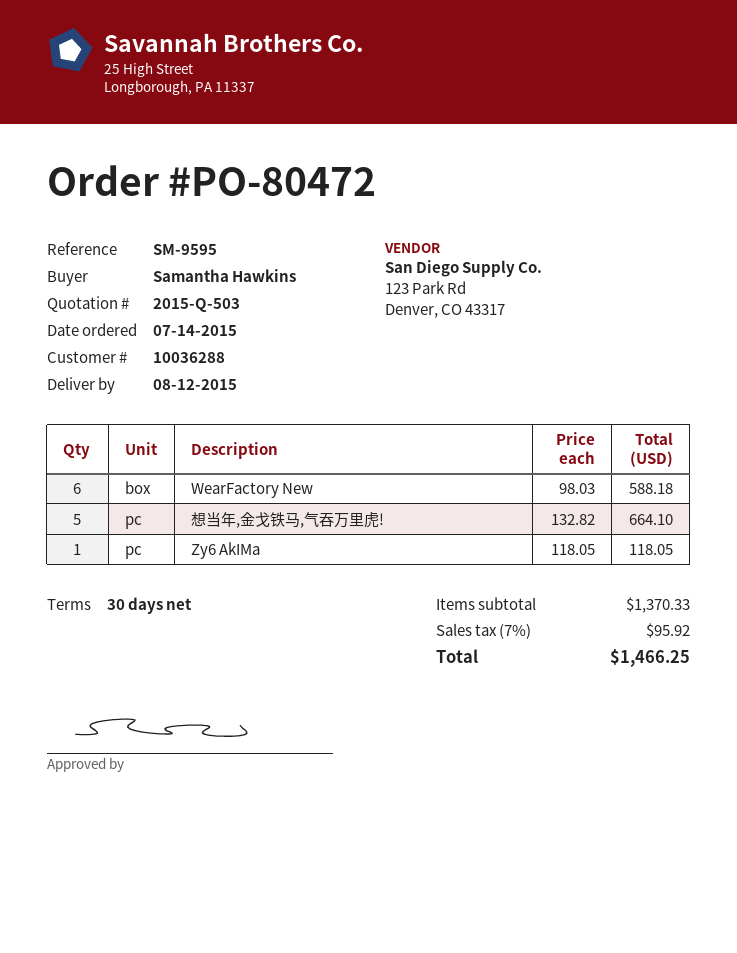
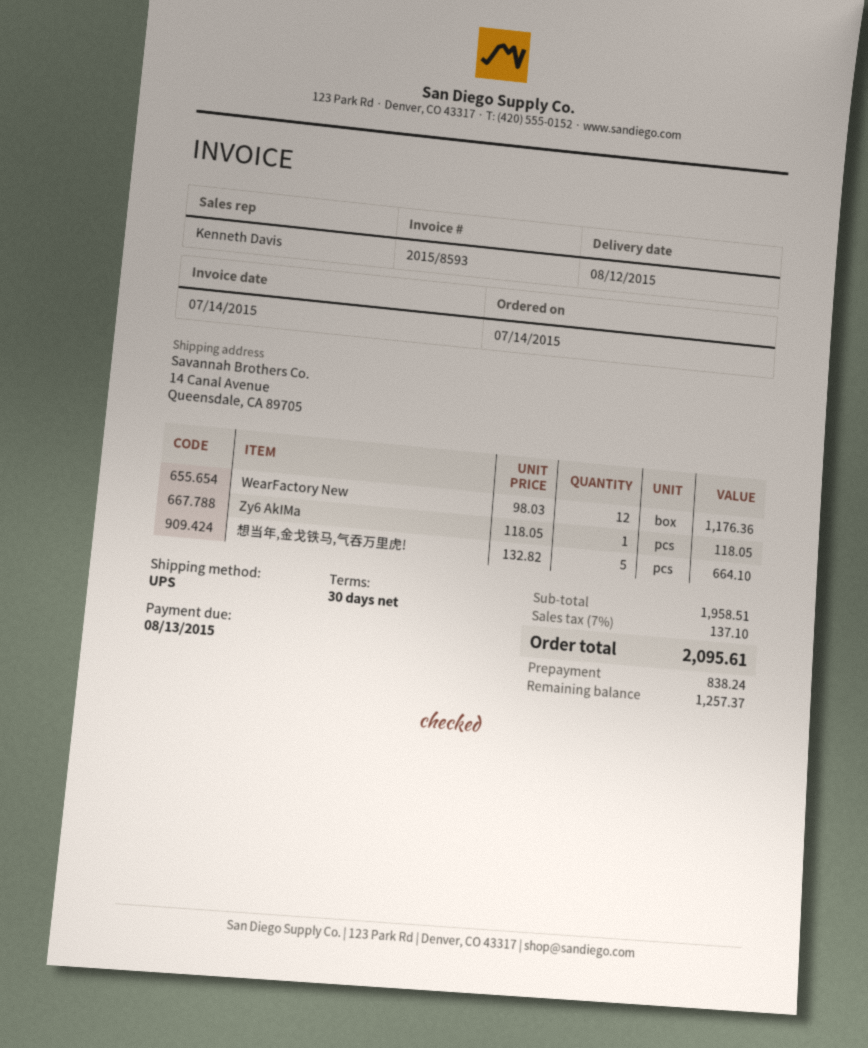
WearFactory New: 6 x 98.03 = 588.18 -> 12 x 98.03 = 1176.36
subtotal: 1370.33 -> 1958.51
tax: 7% = 95.92 -> 7% = 137.10
total: 1466.25 -> 2095.61

